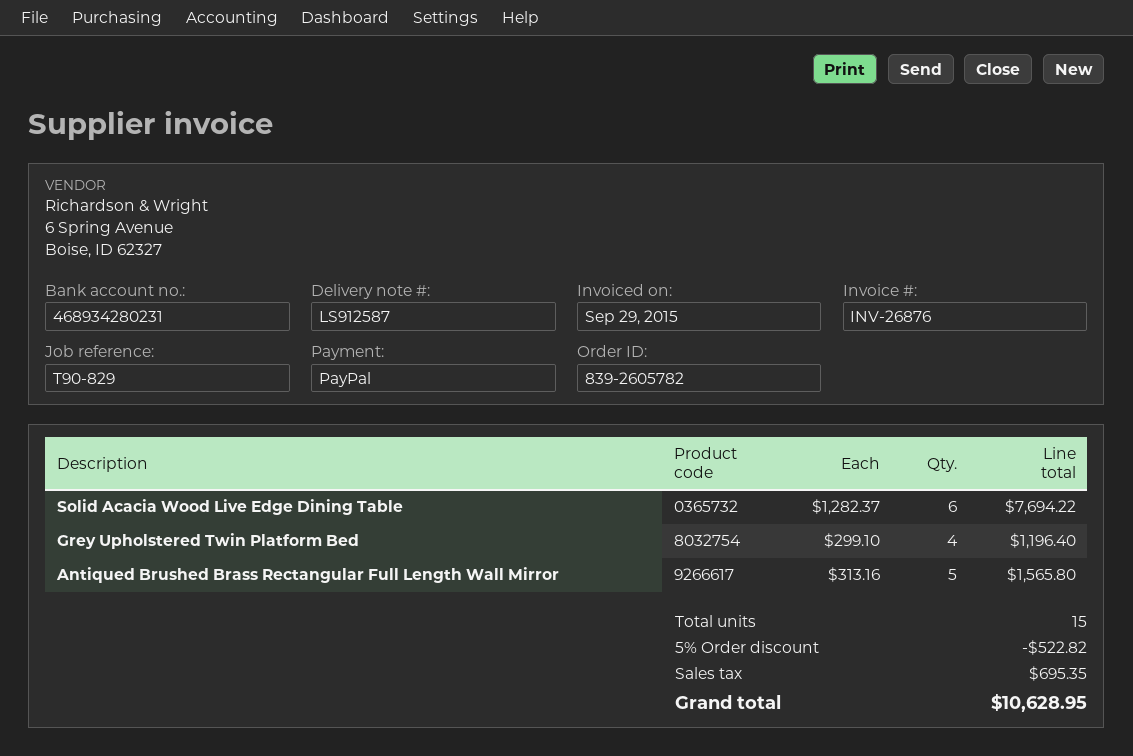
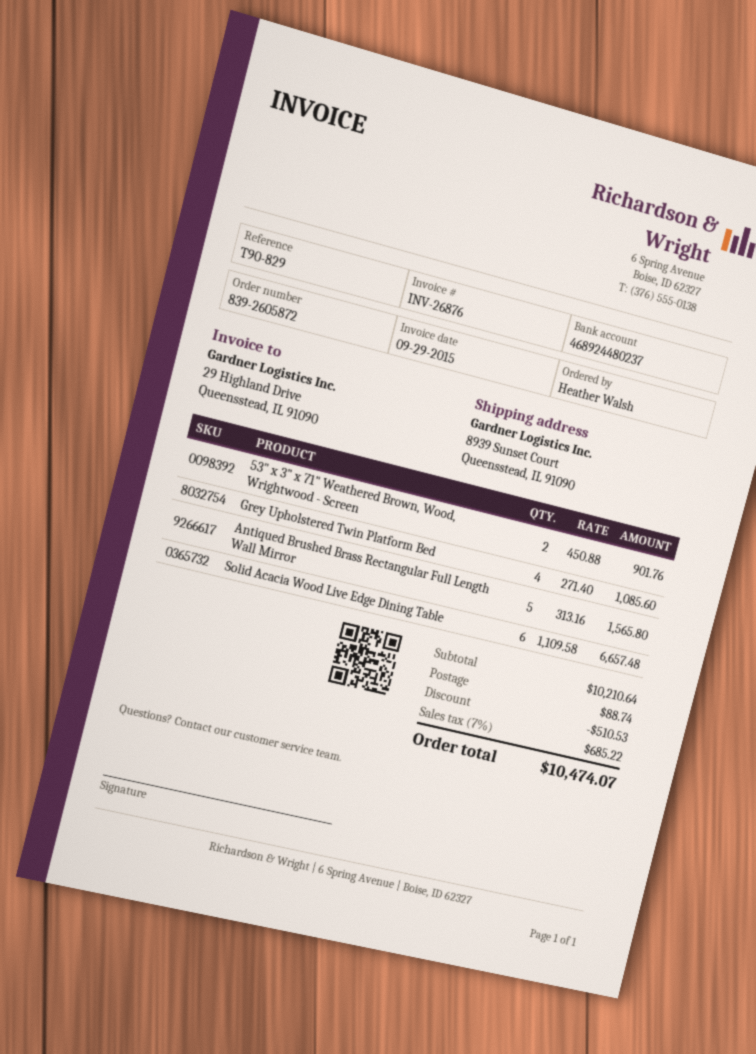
order number: 839-2605782 -> 839-2605872
bank account: 468934280231 -> 468924480237
Solid Acacia Wood Live Edge Dining Table: 6 x 1282.37 = 7694.22 -> 6 x 1109.58 = 6657.48
Grey Upholstered Twin Platform Bed: 4 x 299.10 = 1196.40 -> 4 x 271.40 = 1085.60
53" x 3" x 71" Weathered Brown, Wood, Wrightwood - Screen: none -> 2 x 450.88 = 901.76
discount: 522.82 -> 510.53
shipping: none -> 88.74
tax: 695.35 -> 685.22
total: 10628.95 -> 10474.07

